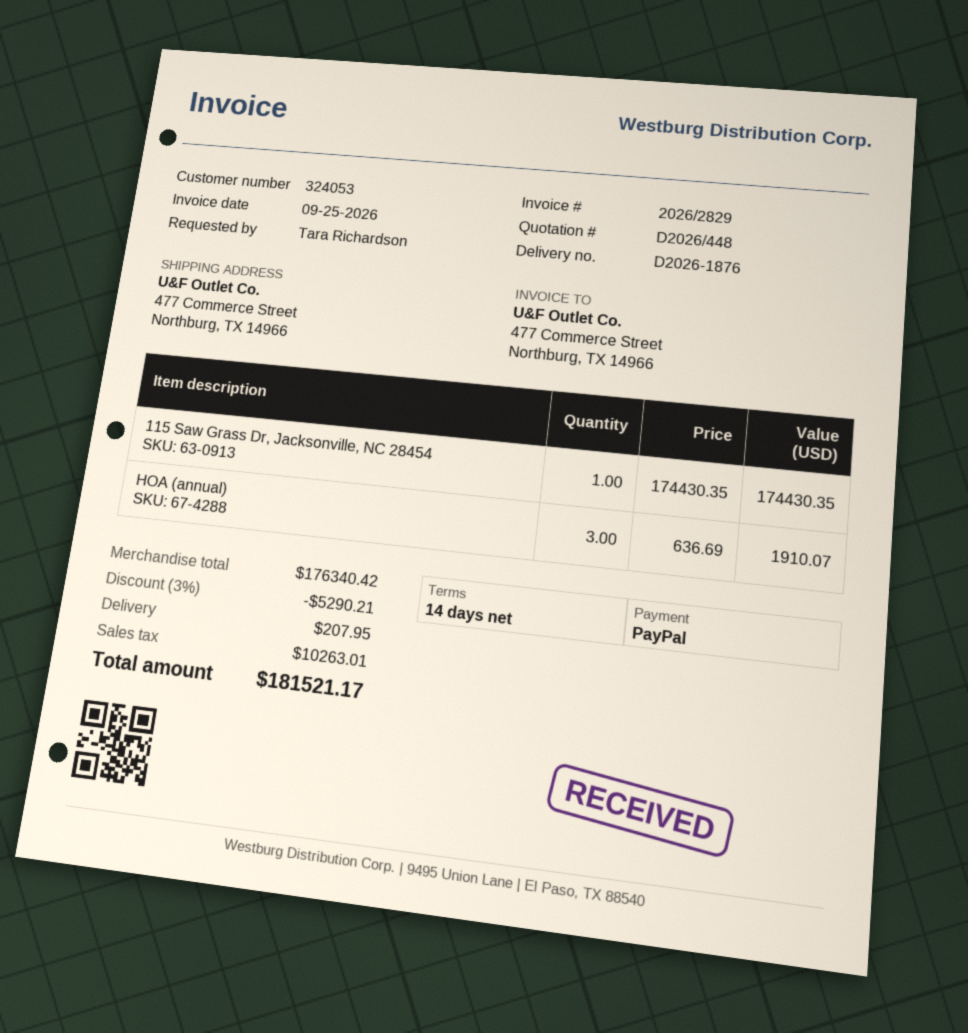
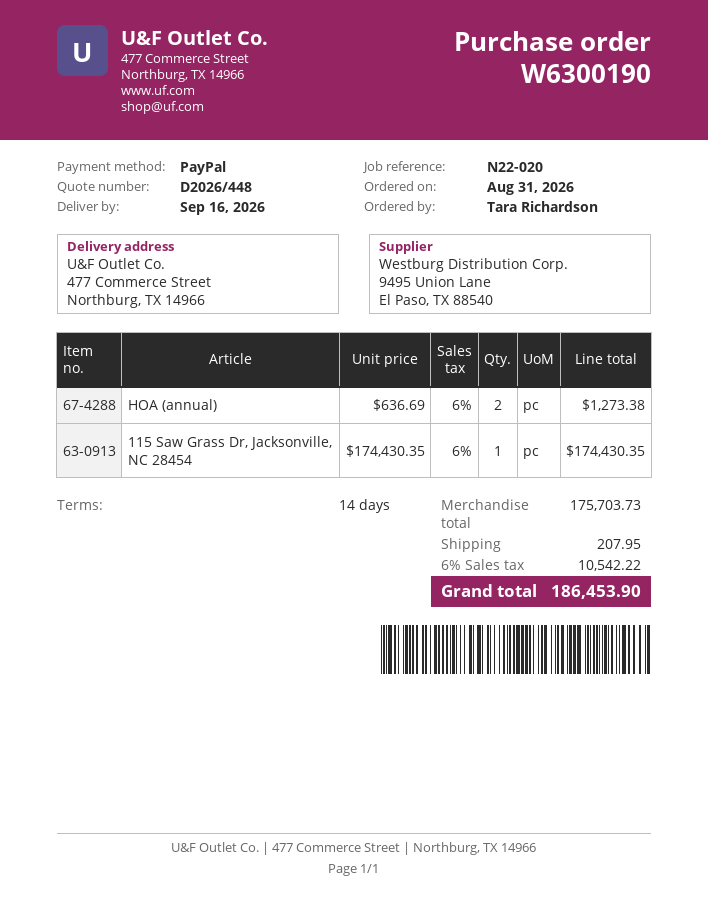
HOA (annual): 3 x 636.69 = 1910.07 -> 2 x 636.69 = 1273.38
subtotal: 176340.42 -> 175703.73
discount: 3% = 5290.21 -> none
tax: 10263.01 -> 10542.22
total: 181521.17 -> 186453.90

